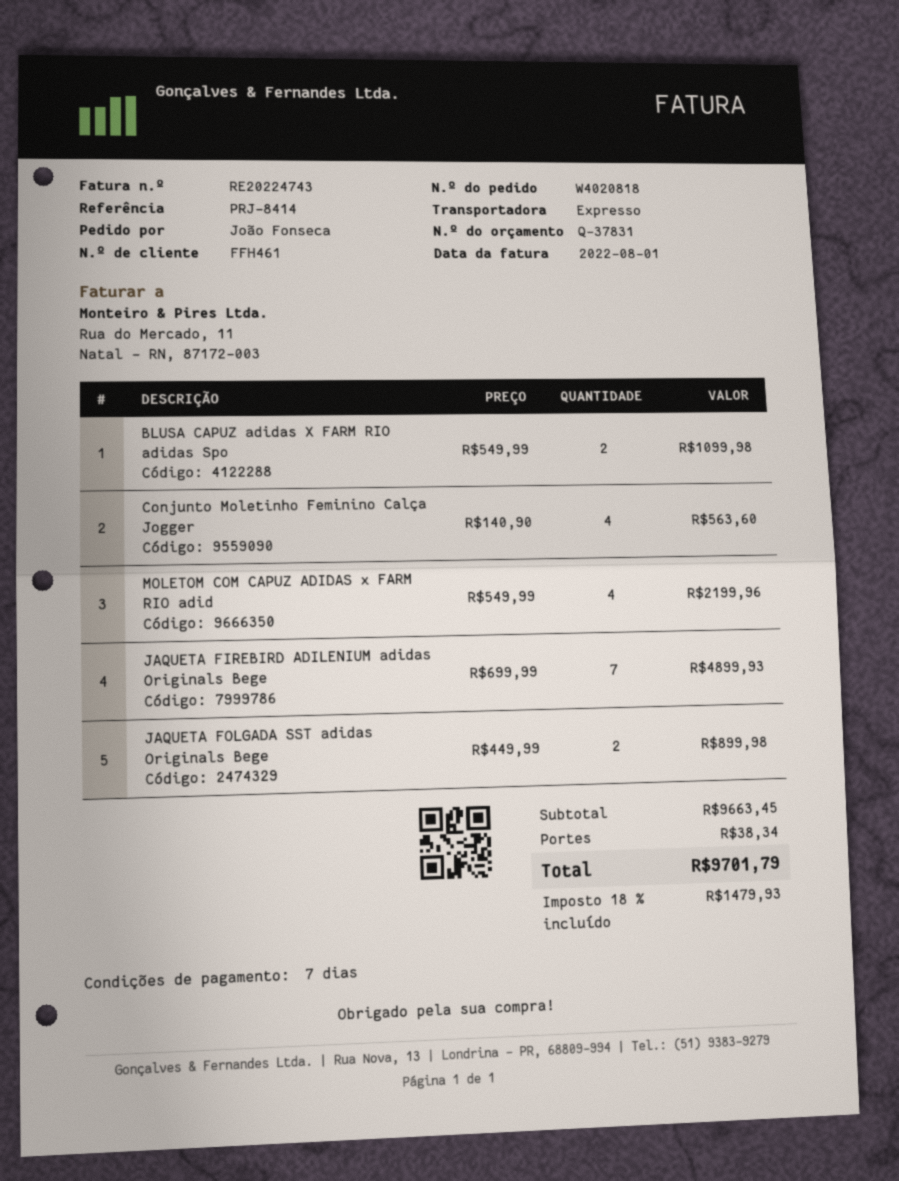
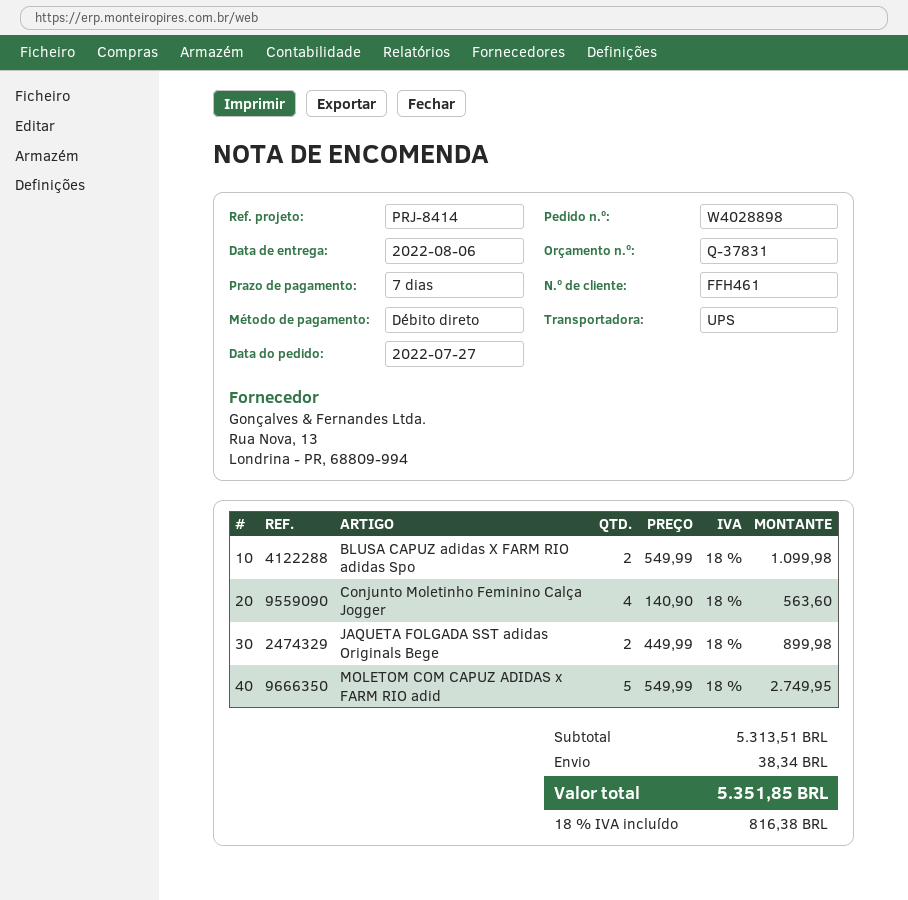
order number: W4020818 -> W4028898
shipping method: express -> UPS
MOLETOM COM CAPUZ ADIDAS x FARM RIO adid: 4 x 549.99 = 2199.96 -> 5 x 549.99 = 2749.95
JAQUETA FIREBIRD ADILENIUM adidas Originals Bege: 7 x 699.99 = 4899.93 -> none
subtotal: 9663.45 -> 5313.51
tax: 18% = 1479.93 -> 18% = 816.38
total: 9701.79 -> 5351.85

